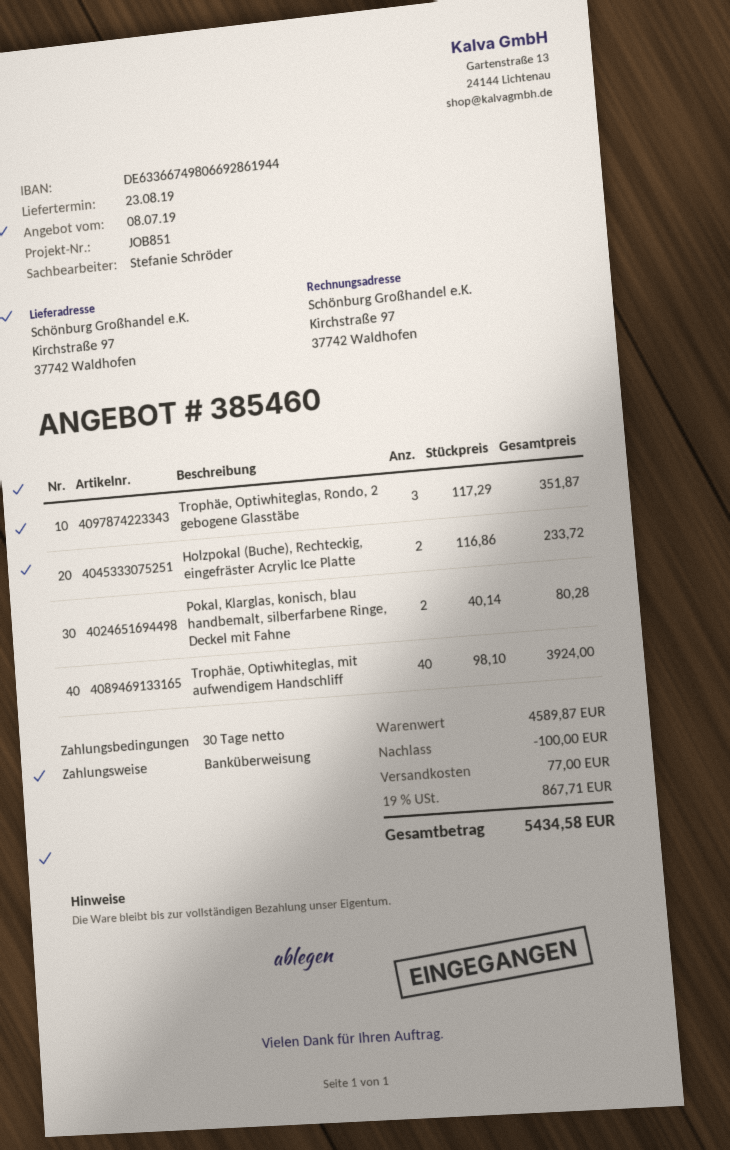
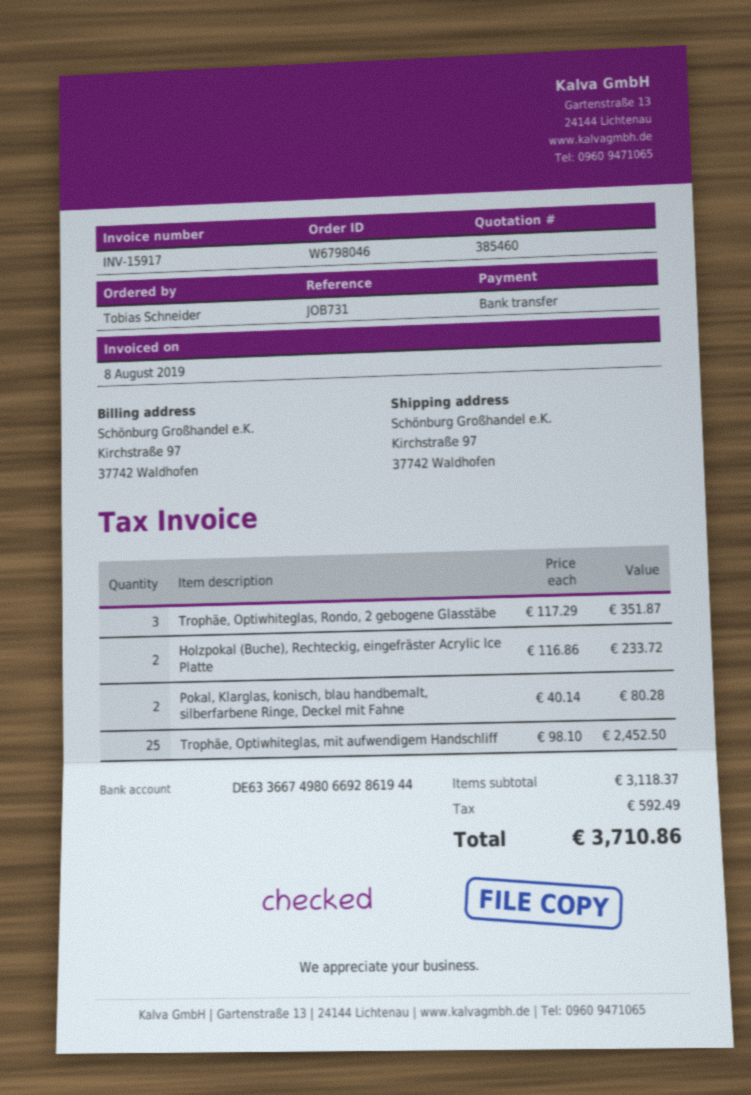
reference: JOB851 -> JOB731
Trophäe, Optiwhiteglas, mit aufwendigem Handschliff: 40 x 98.10 = 3924.00 -> 25 x 98.10 = 2452.50
subtotal: 4589.87 -> 3118.37
discount: 100.00 -> none
shipping: 77.00 -> none
tax: 867.71 -> 592.49
total: 5434.58 -> 3710.86

